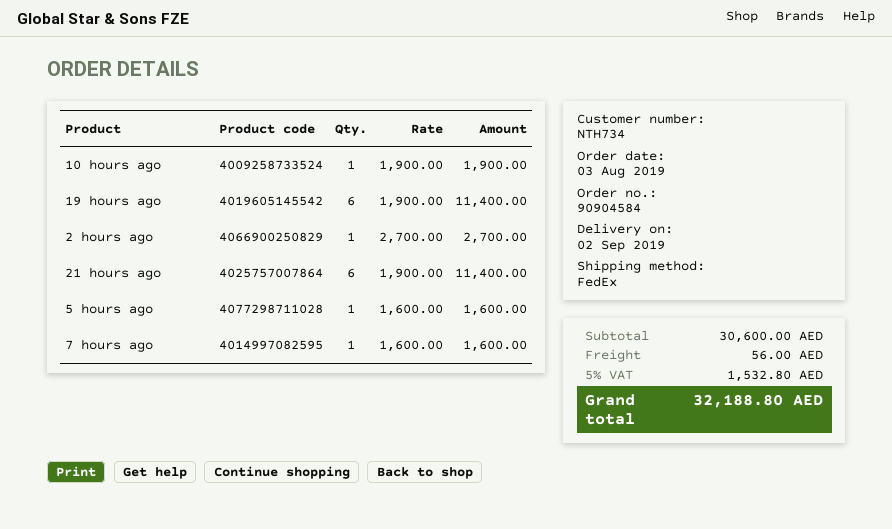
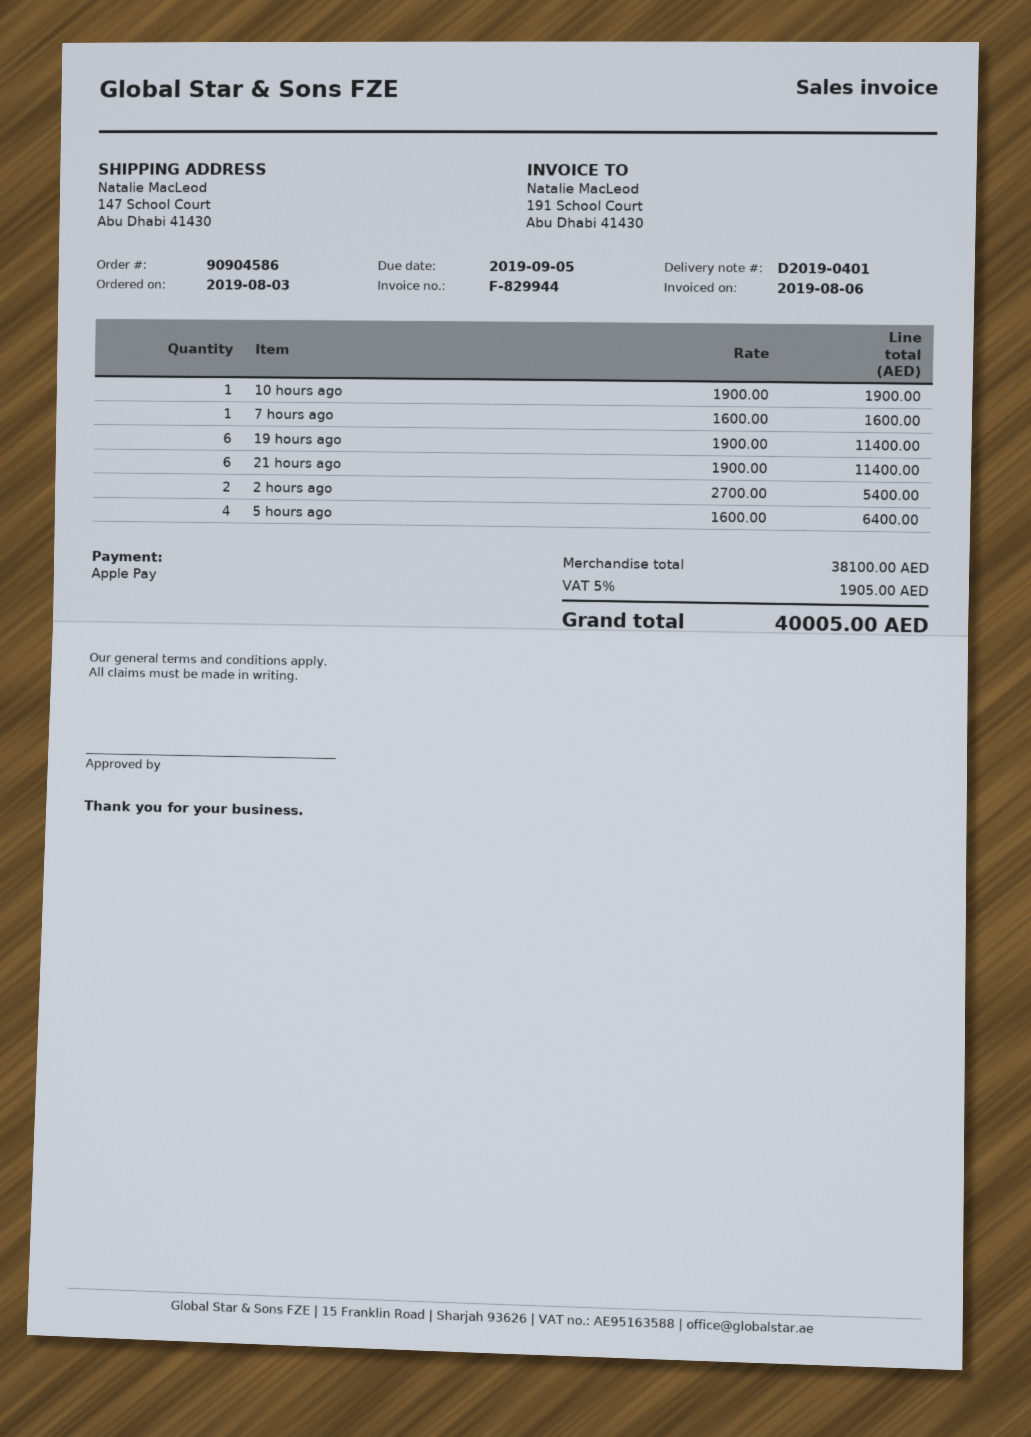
order number: 90904584 -> 90904586
2 hours ago: 1 x 2700.00 = 2700.00 -> 2 x 2700.00 = 5400.00
5 hours ago: 1 x 1600.00 = 1600.00 -> 4 x 1600.00 = 6400.00
subtotal: 30600.00 -> 38100.00
shipping: 56.00 -> none
tax: 5% = 1532.80 -> 5% = 1905.00
total: 32188.80 -> 40005.00

